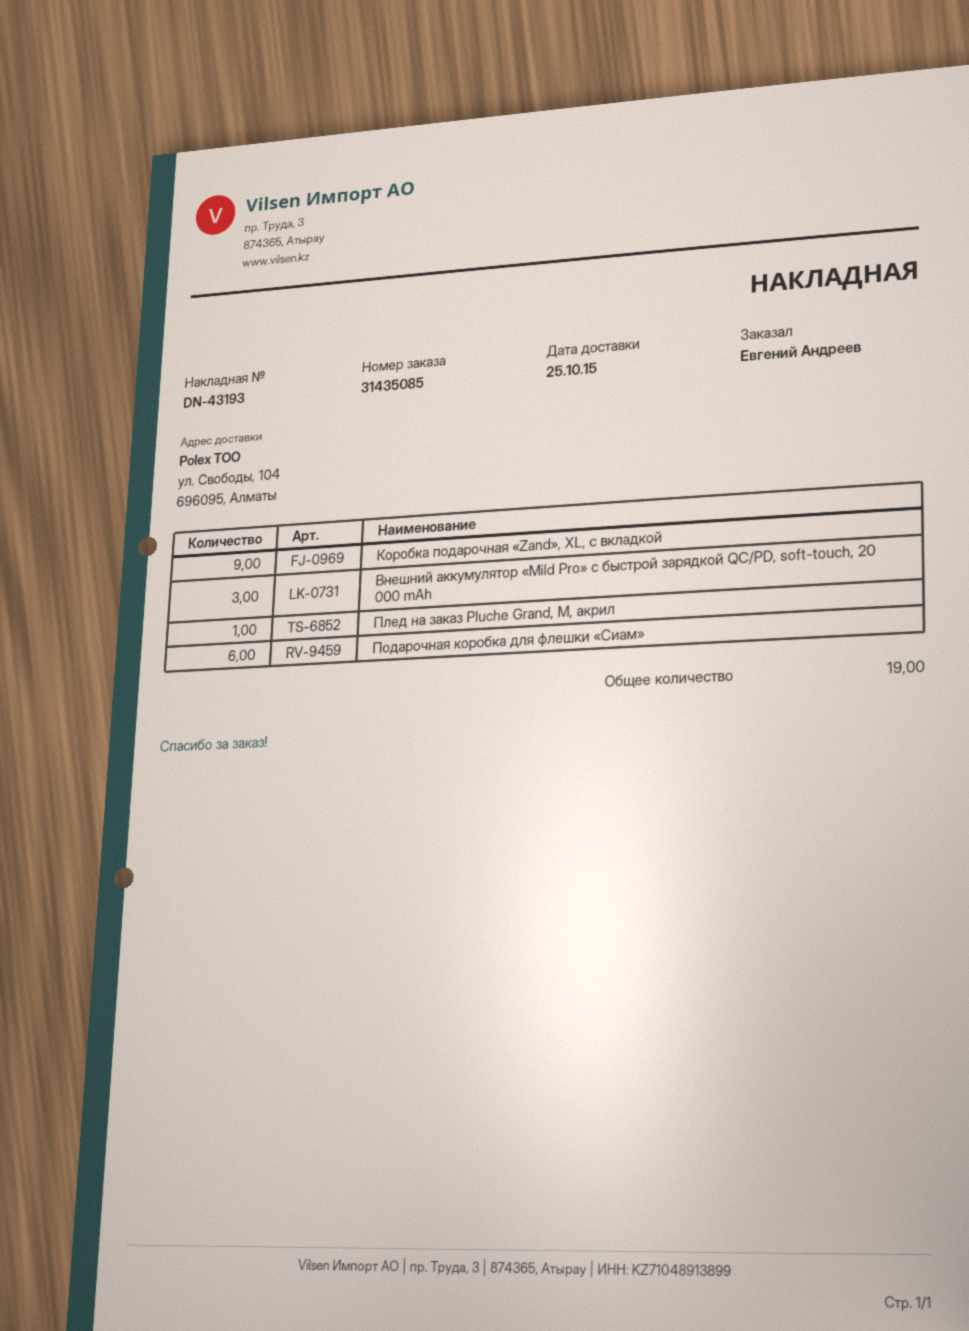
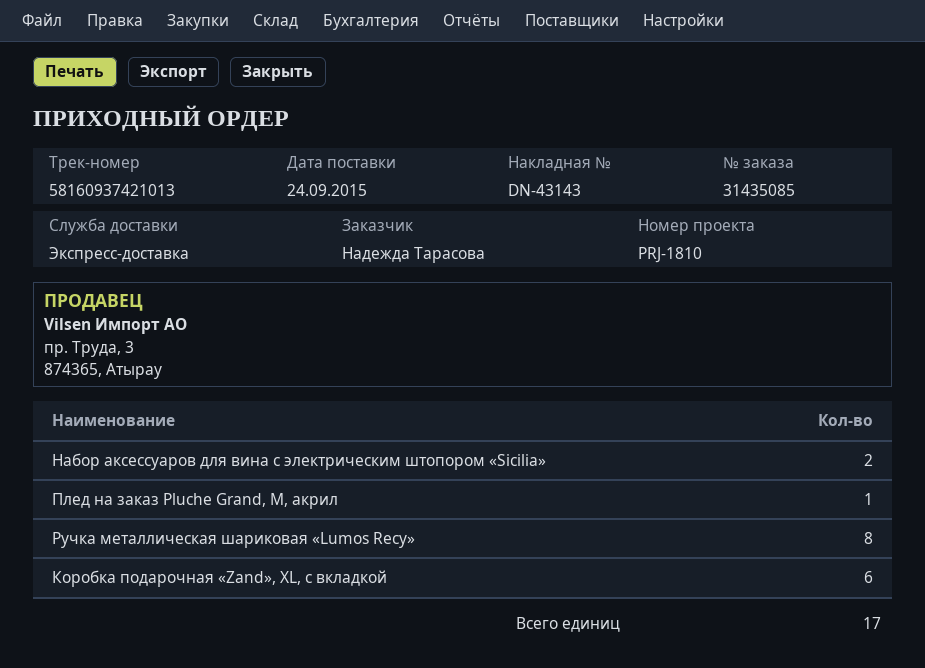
delivery note number: DN-43193 -> DN-43143
delivery date: 2015-10-25 -> 2015-09-24
ordered by: Евгений Андреев -> Надежда Тарасова
Коробка подарочная «Zand», XL, с вкладкой: 9 -> 6
Внешний аккумулятор «Mild Pro» c быстрой зарядкой QC/PD, soft-touch, 20 000 mAh: 3 -> none
Подарочная коробка для флешки «Сиам»: 6 -> none
Набор аксессуаров для вина с электрическим штопором «Sicilia»: none -> 2
Ручка металлическая шариковая «Lumos Recy»: none -> 8
total quantity: 19 -> 17

